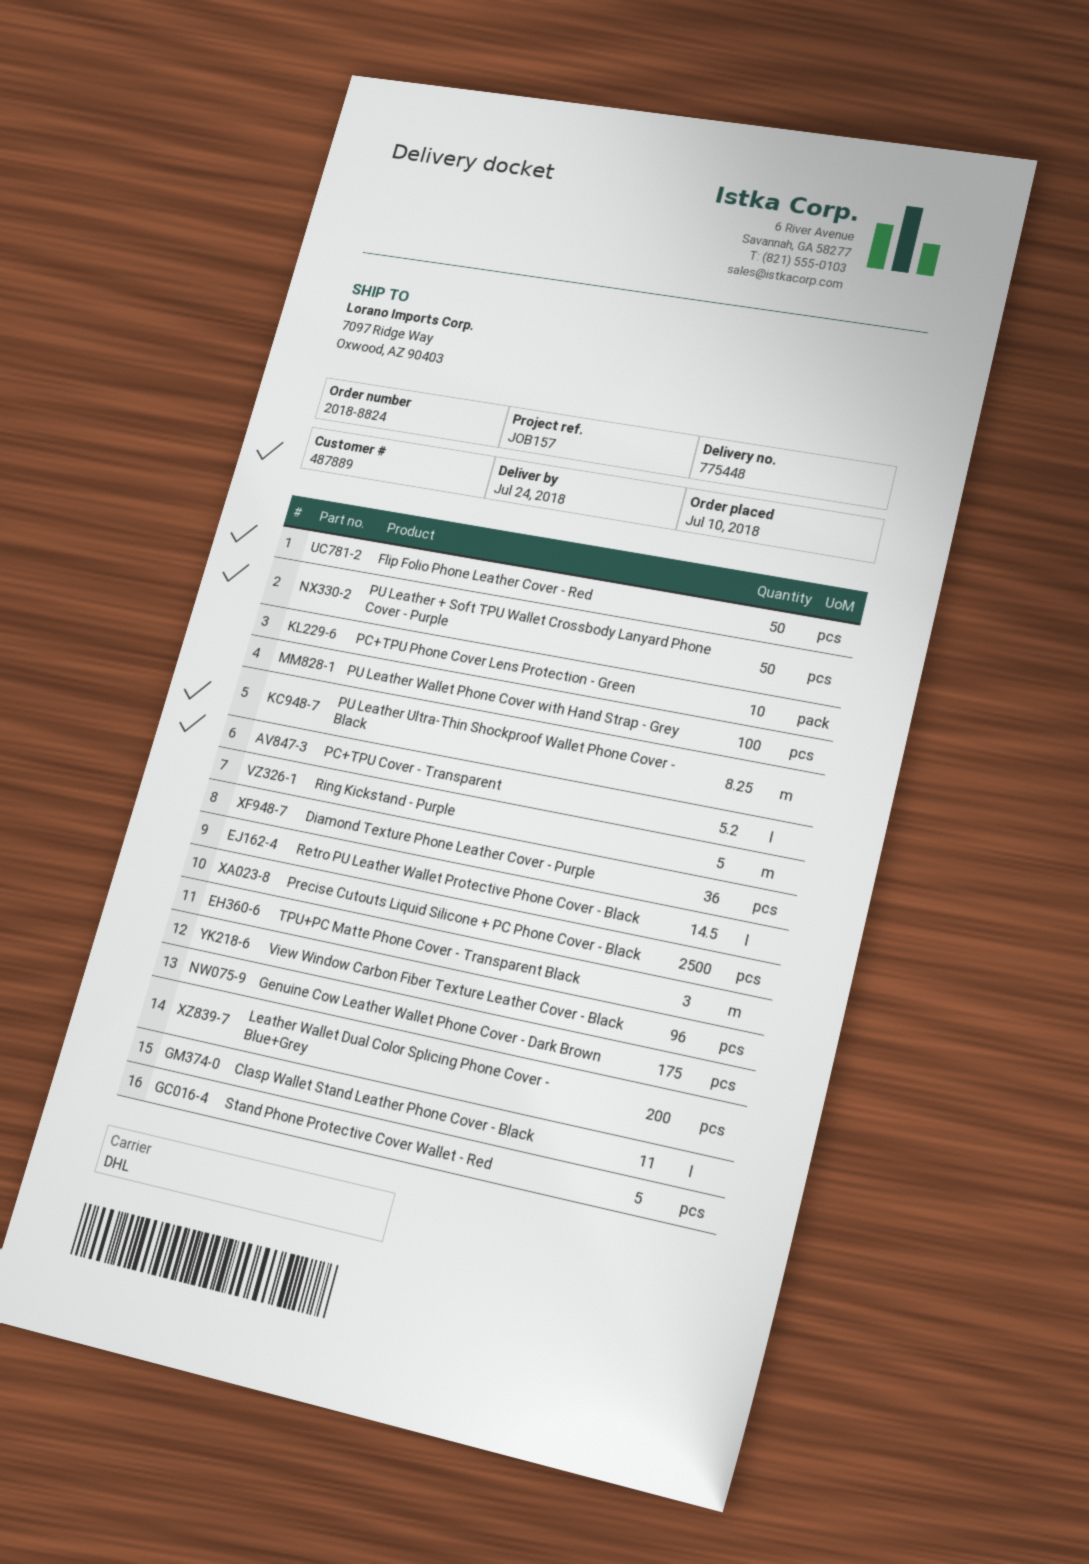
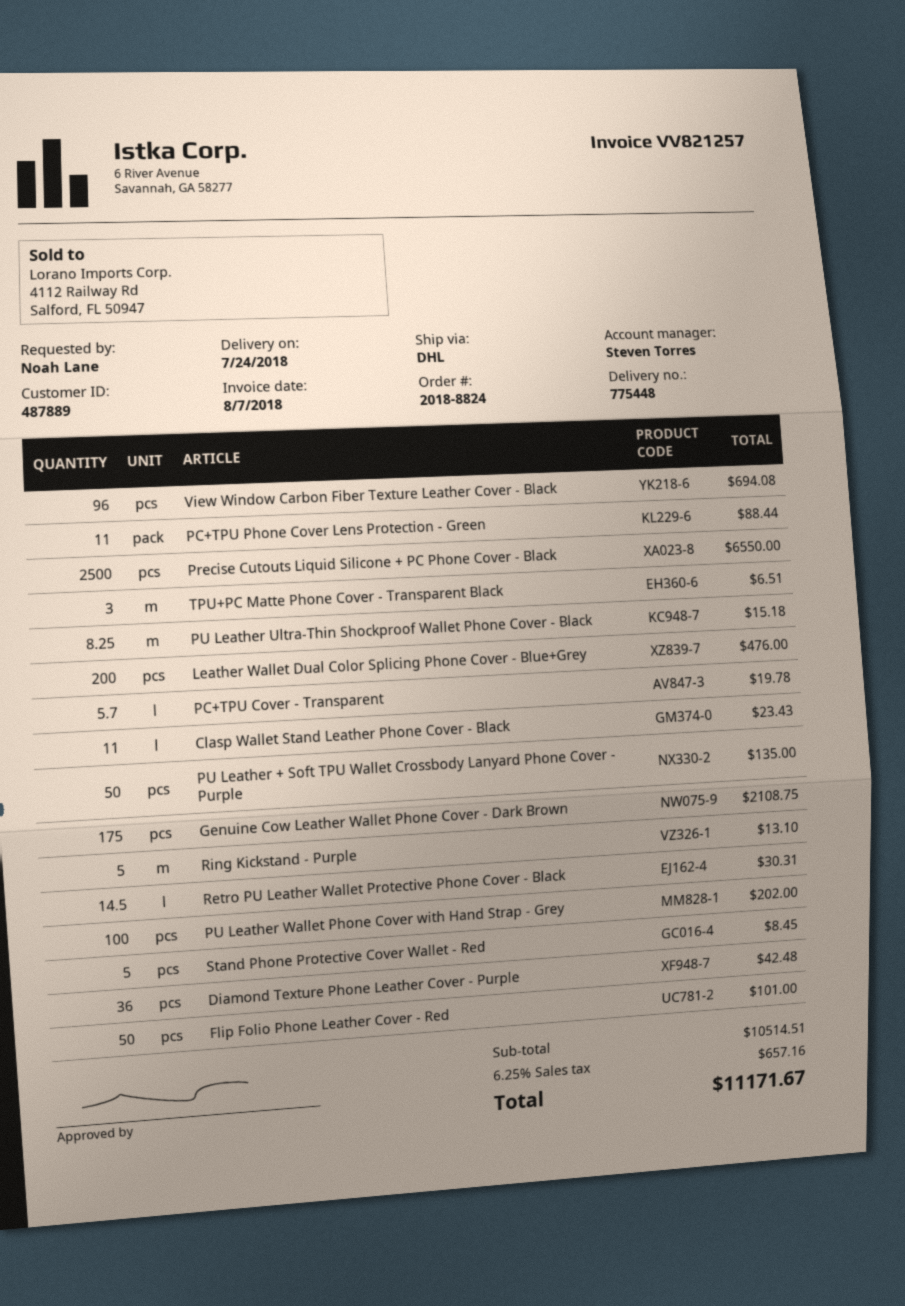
PC+TPU Phone Cover Lens Protection - Green: 10 -> 11
PC+TPU Cover - Transparent: 5.2 -> 5.7

